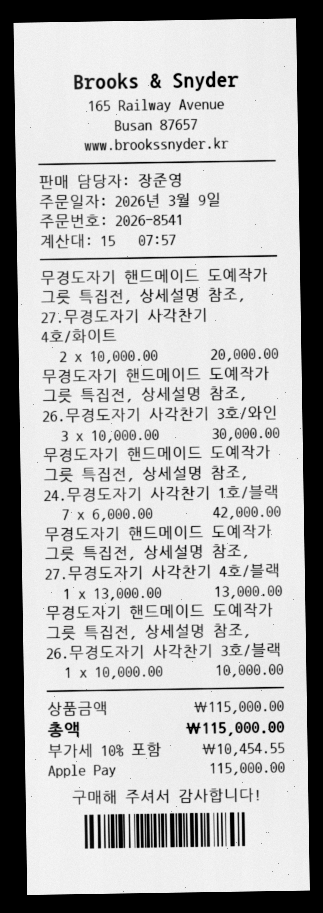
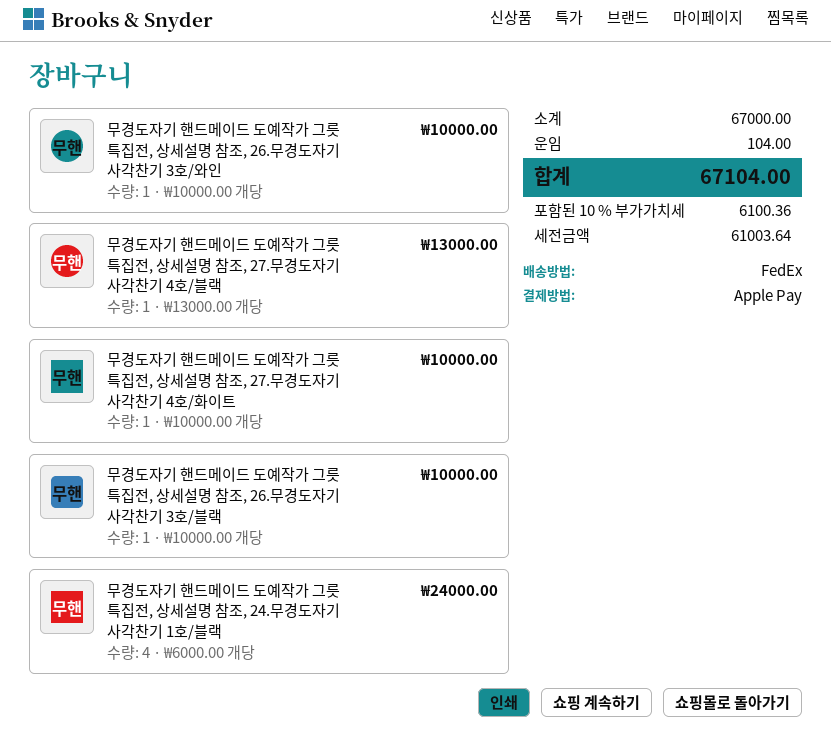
무경도자기 핸드메이드 도예작가 그릇 특집전, 상세설명 참조, 27.무경도자기 사각찬기 4호/화이트: 2 x 10000.00 = 20000.00 -> 1 x 10000.00 = 10000.00
무경도자기 핸드메이드 도예작가 그릇 특집전, 상세설명 참조, 26.무경도자기 사각찬기 3호/와인: 3 x 10000.00 = 30000.00 -> 1 x 10000.00 = 10000.00
무경도자기 핸드메이드 도예작가 그릇 특집전, 상세설명 참조, 24.무경도자기 사각찬기 1호/블랙: 7 x 6000.00 = 42000.00 -> 4 x 6000.00 = 24000.00
subtotal: 115000.00 -> 67000.00
shipping: none -> 104.00
tax: 10% = 10454.55 -> 10% = 6100.36
total: 115000.00 -> 67104.00

